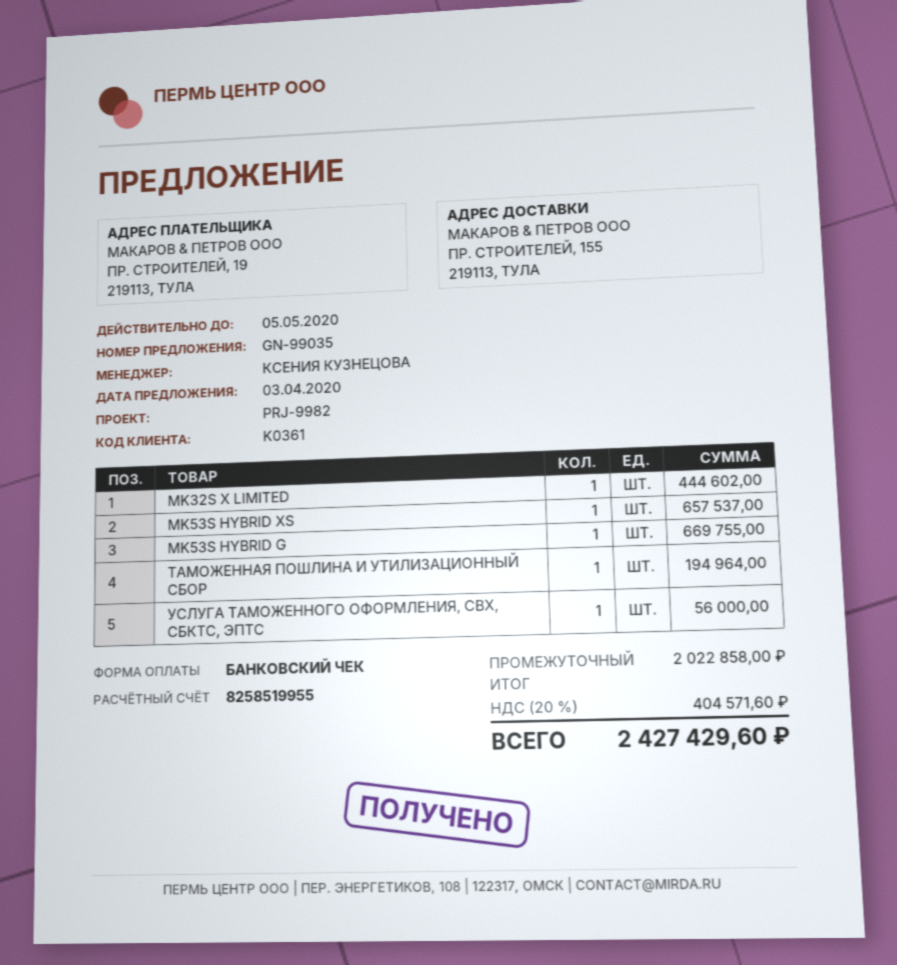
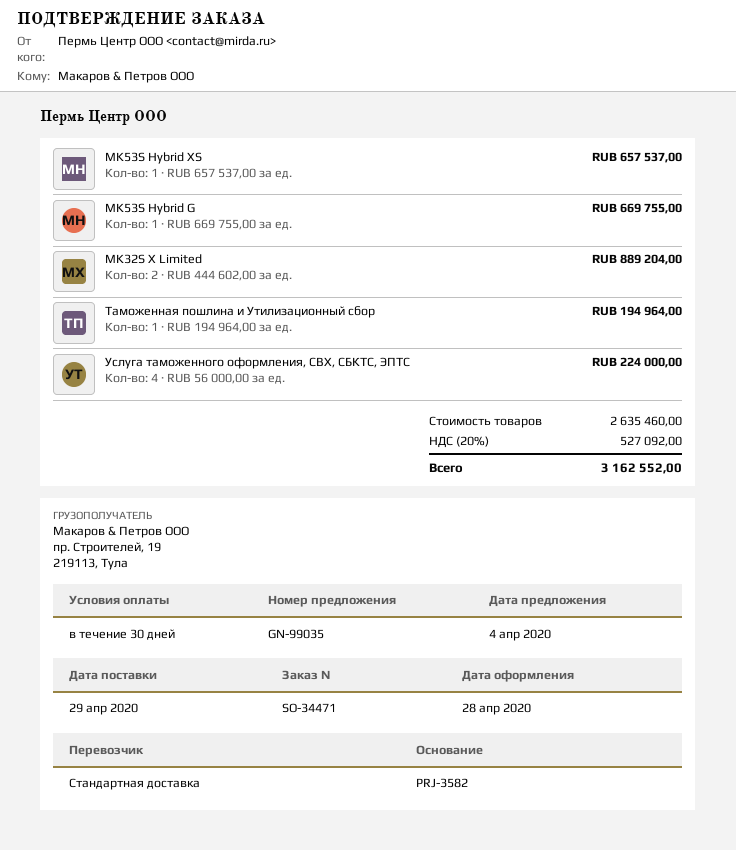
quote date: 2020-04-03 -> 2020-04-04
reference: PRJ-9982 -> PRJ-3582
ship to: ПР. СТРОИТЕЛЕЙ, 155, 219113, ТУЛА -> пр. Строителей, 19, 219113, Тула
MK32S X LIMITED: 1 for 444602.00 -> 2 for 889204.00
УСЛУГА ТАМОЖЕННОГО ОФОРМЛЕНИЯ, СВХ, СБКТС, ЭПТС: 1 for 56000.00 -> 4 for 224000.00
subtotal: 2022858.00 -> 2635460.00
tax: 20% = 404571.60 -> 20% = 527092.00
total: 2427429.60 -> 3162552.00

